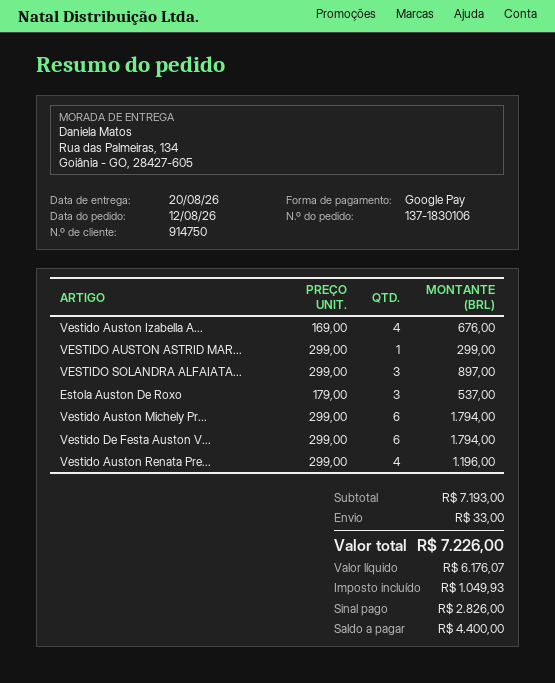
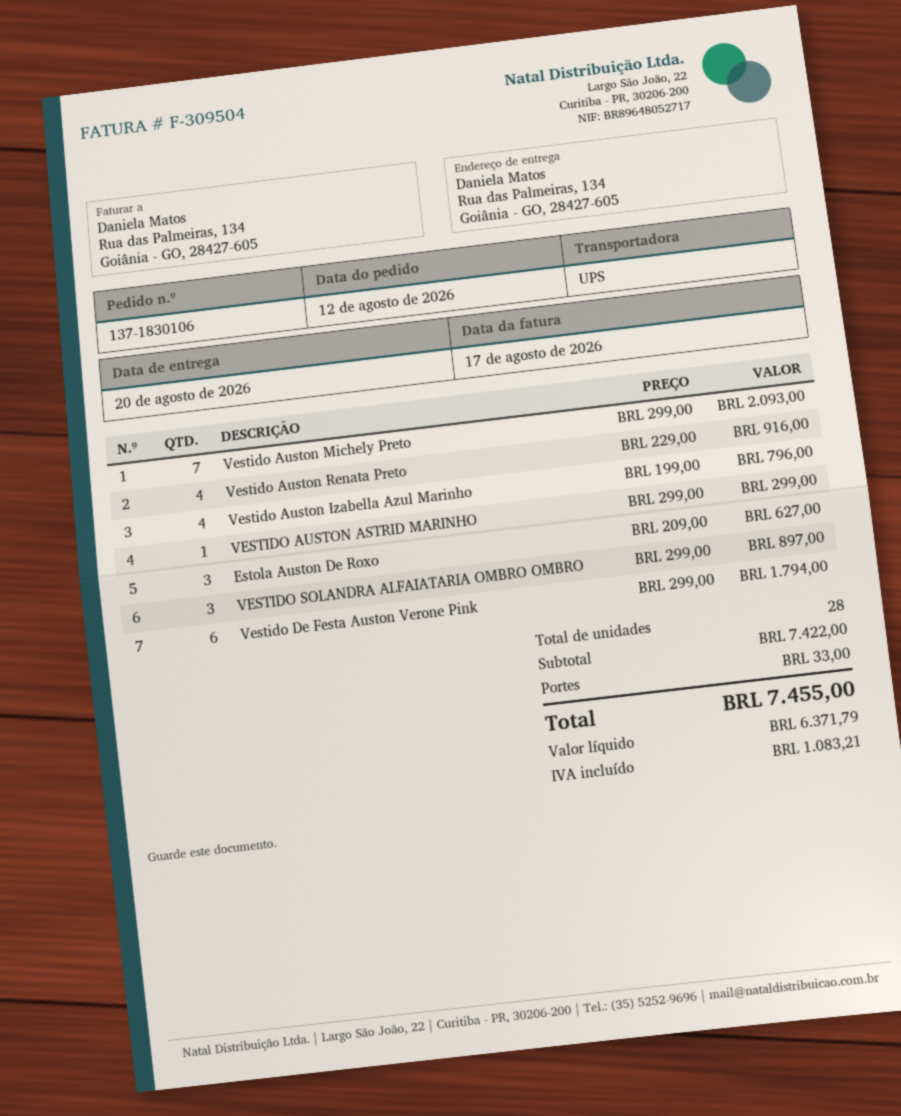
Vestido Auston Izabella A...: 4 x 169.00 = 676.00 -> 4 x 199.00 = 796.00
Estola Auston De Roxo: 3 x 179.00 = 537.00 -> 3 x 209.00 = 627.00
Vestido Auston Michely Pr...: 6 x 299.00 = 1794.00 -> 7 x 299.00 = 2093.00
Vestido Auston Renata Pre...: 4 x 299.00 = 1196.00 -> 4 x 229.00 = 916.00
subtotal: 7193.00 -> 7422.00
net: 6176.07 -> 6371.79
tax: 1049.93 -> 1083.21
total: 7226.00 -> 7455.00

